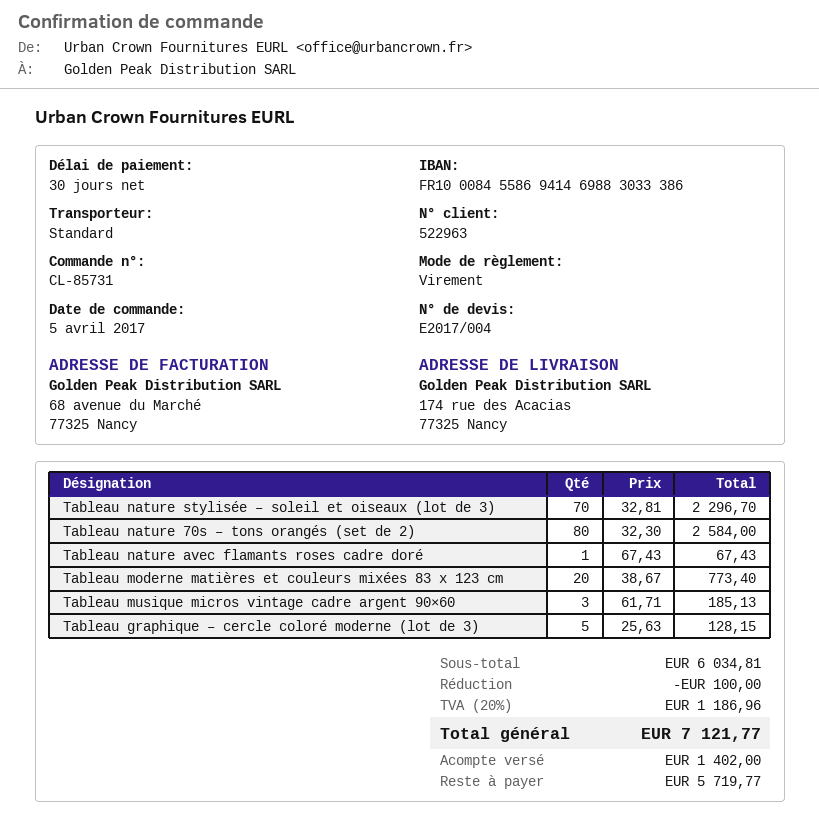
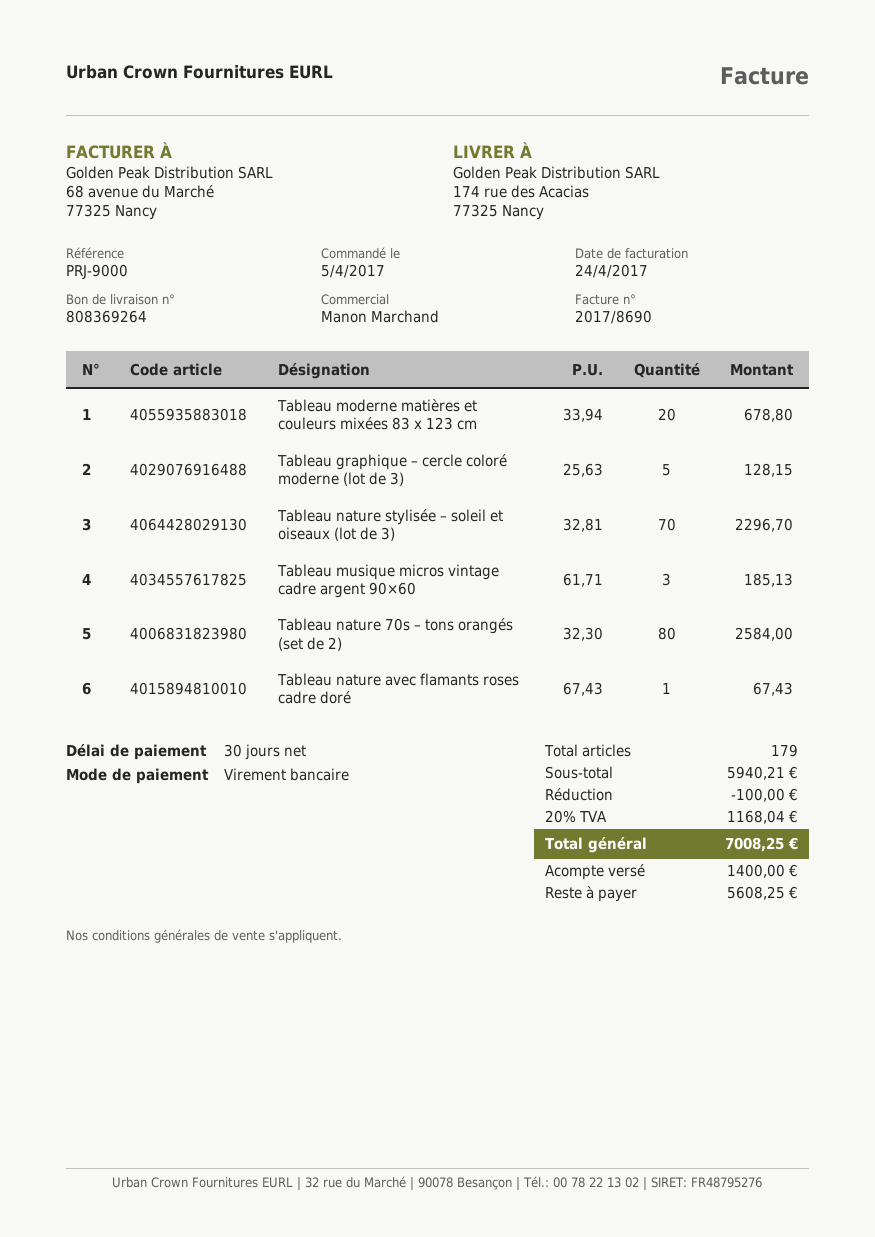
Tableau moderne matières et couleurs mixées 83 x 123 cm: 20 x 38.67 = 773.40 -> 20 x 33.94 = 678.80
subtotal: 6034.81 -> 5940.21
tax: 20% = 1186.96 -> 20% = 1168.04
total: 7121.77 -> 7008.25
deposit: 1402.00 -> 1400.00
balance: 5719.77 -> 5608.25

